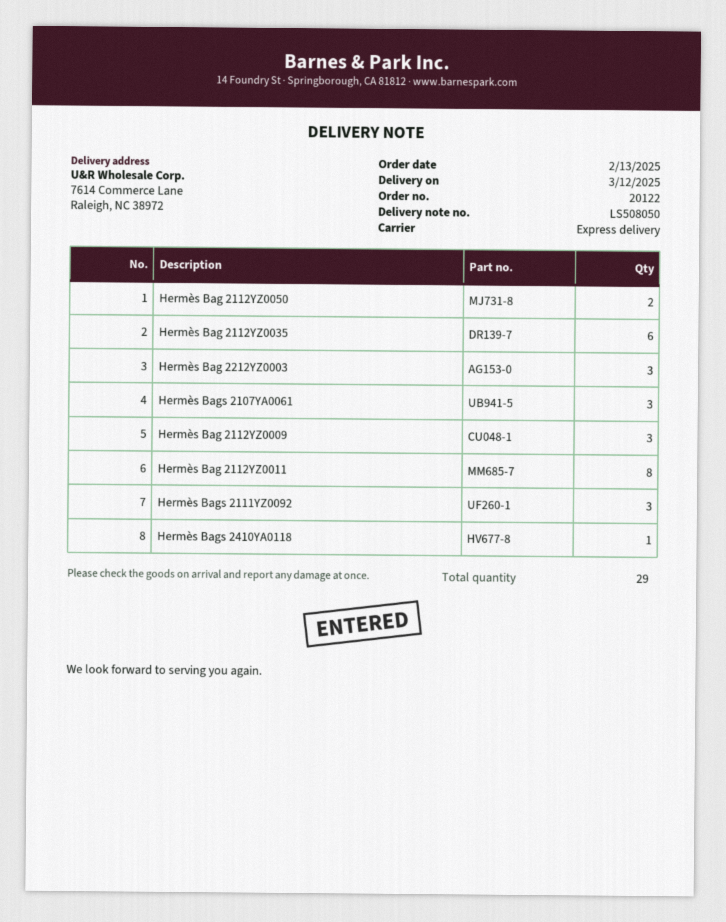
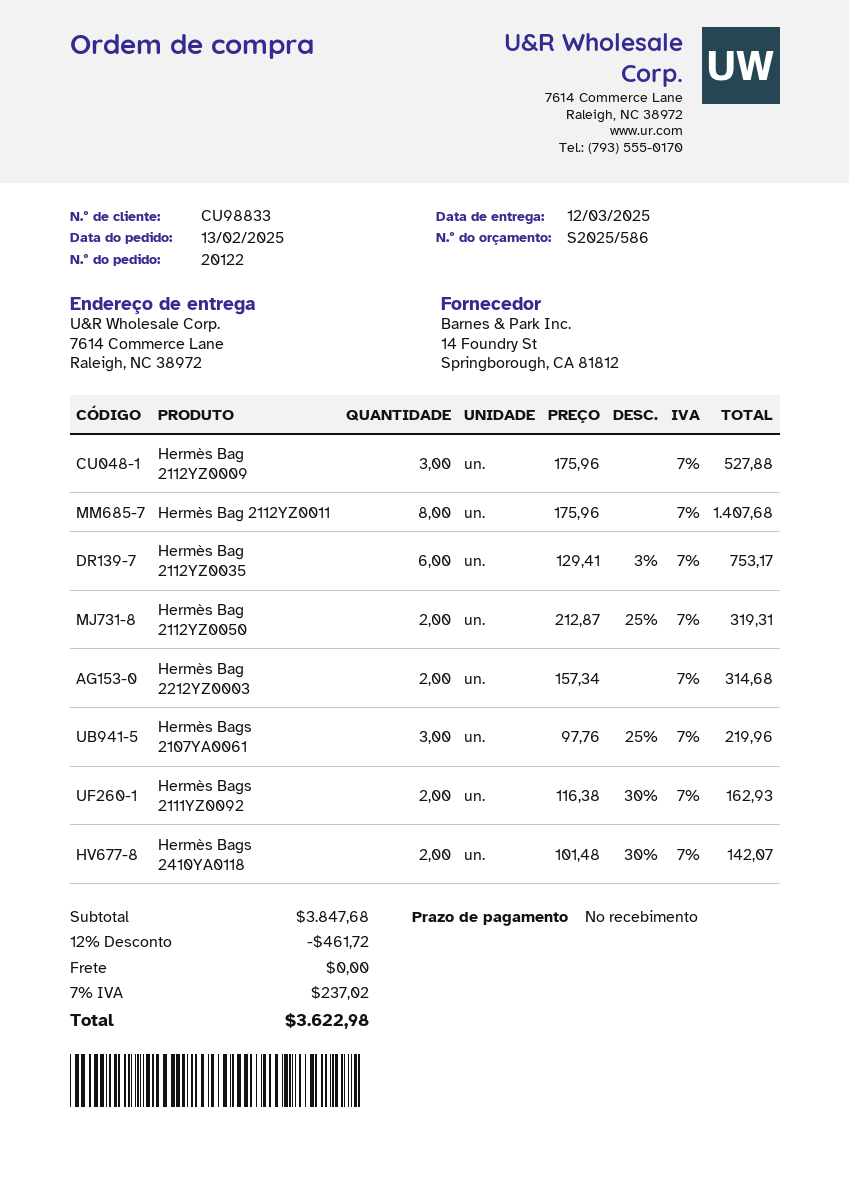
Hermès Bag 2212YZ0003: 3 -> 2
Hermès Bags 2111YZ0092: 3 -> 2
Hermès Bags 2410YA0118: 1 -> 2

